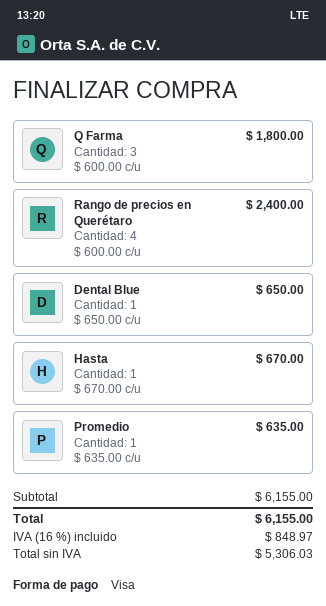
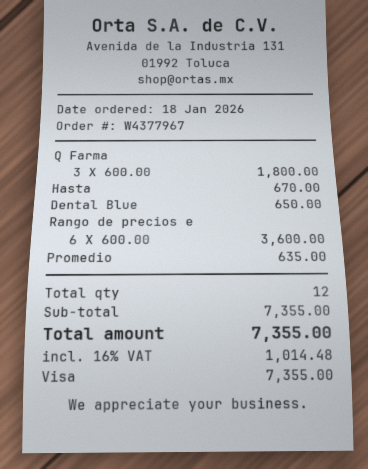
Rango de precios en Querétaro: 4 x 600.00 = 2400.00 -> 6 x 600.00 = 3600.00
subtotal: 6155.00 -> 7355.00
tax: 16% = 848.97 -> 16% = 1014.48
total: 6155.00 -> 7355.00

